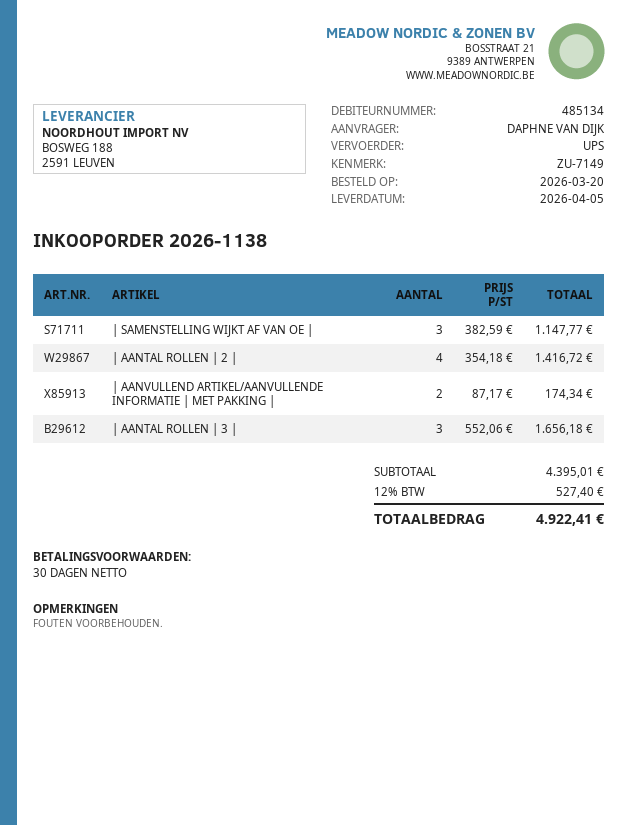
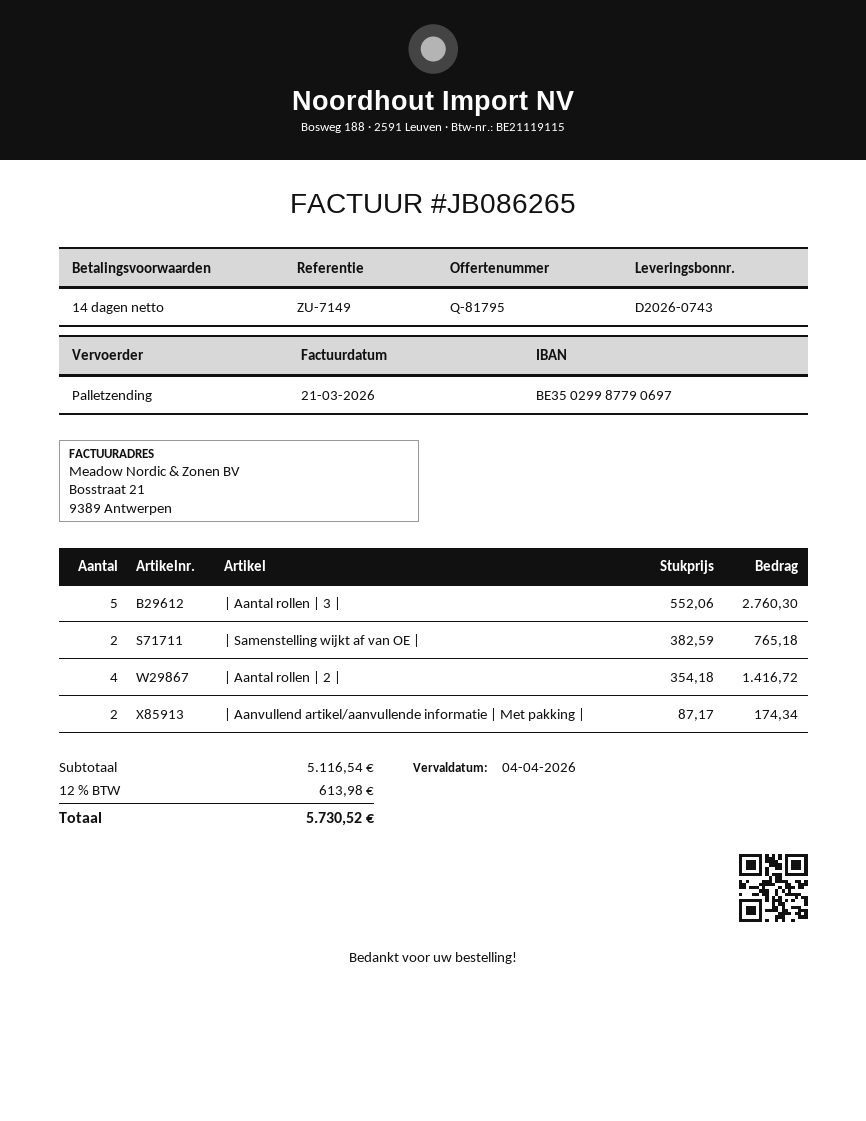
payment terms: 30 days -> 14 days
shipping method: UPS -> pallet freight
| SAMENSTELLING WIJKT AF VAN OE |: 3 x 382.59 = 1147.77 -> 2 x 382.59 = 765.18
| AANTAL ROLLEN | 3 |: 3 x 552.06 = 1656.18 -> 5 x 552.06 = 2760.30
subtotal: 4395.01 -> 5116.54
tax: 12% = 527.40 -> 12% = 613.98
total: 4922.41 -> 5730.52

